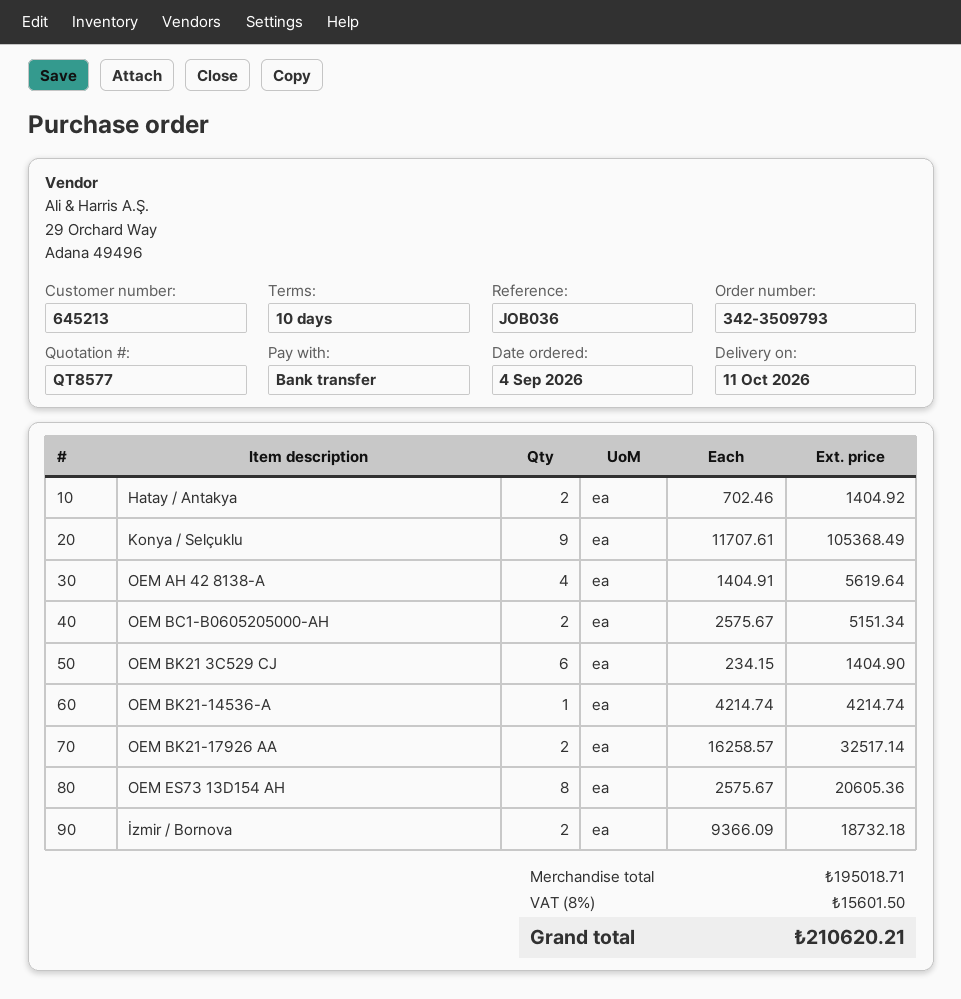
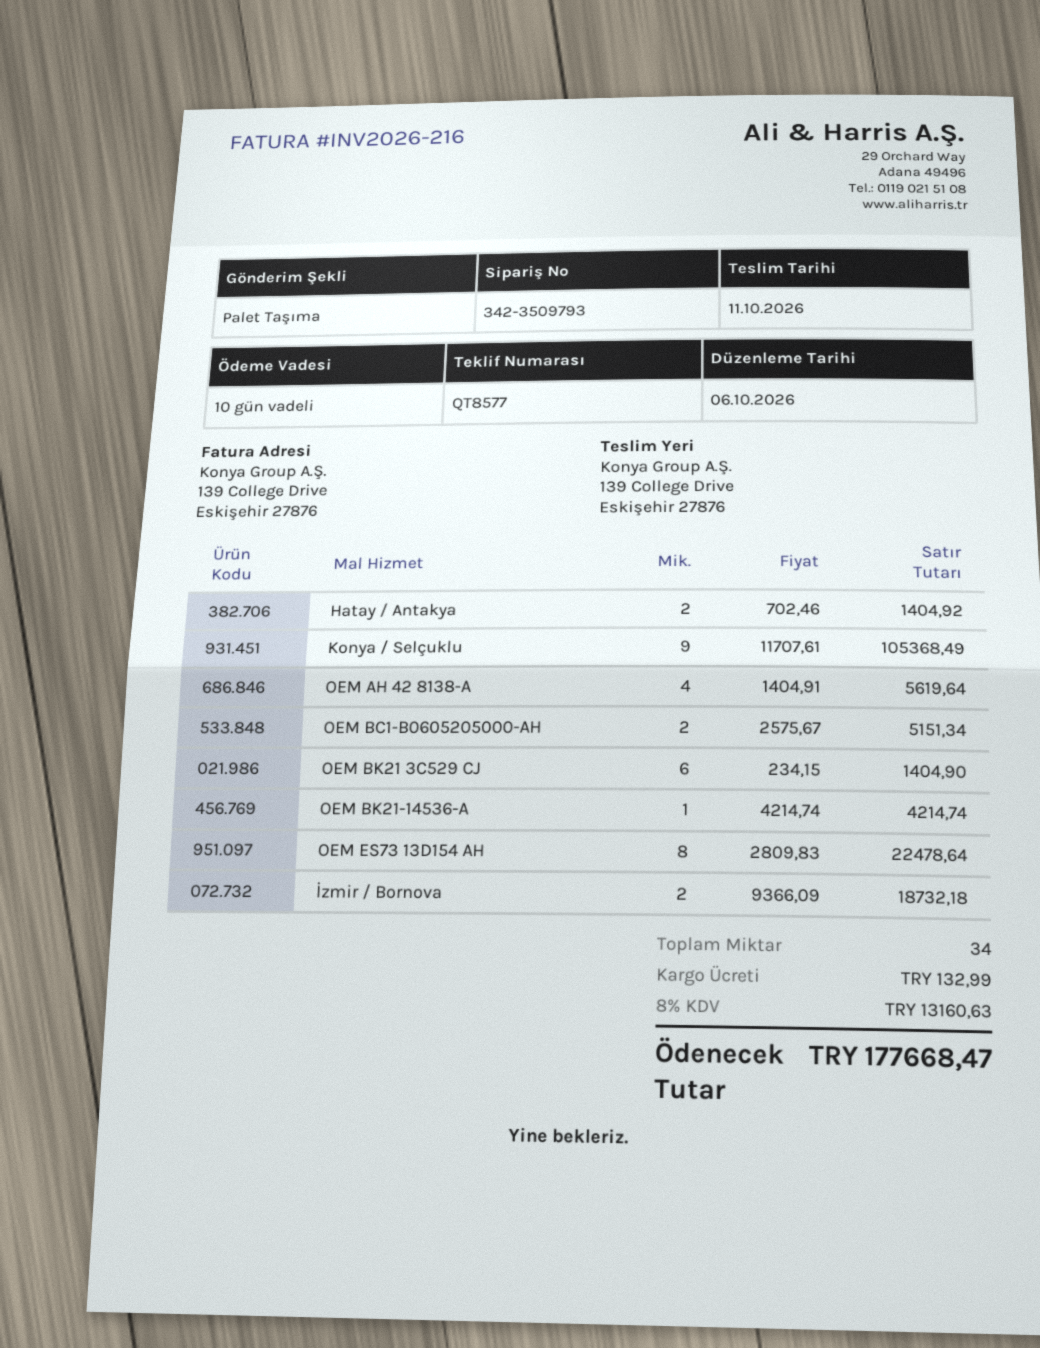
OEM BK21-17926 AA: 2 x 16258.57 = 32517.14 -> none
OEM ES73 13D154 AH: 8 x 2575.67 = 20605.36 -> 8 x 2809.83 = 22478.64
shipping: none -> 132.99
tax: 8% = 15601.50 -> 8% = 13160.63
total: 210620.21 -> 177668.47

